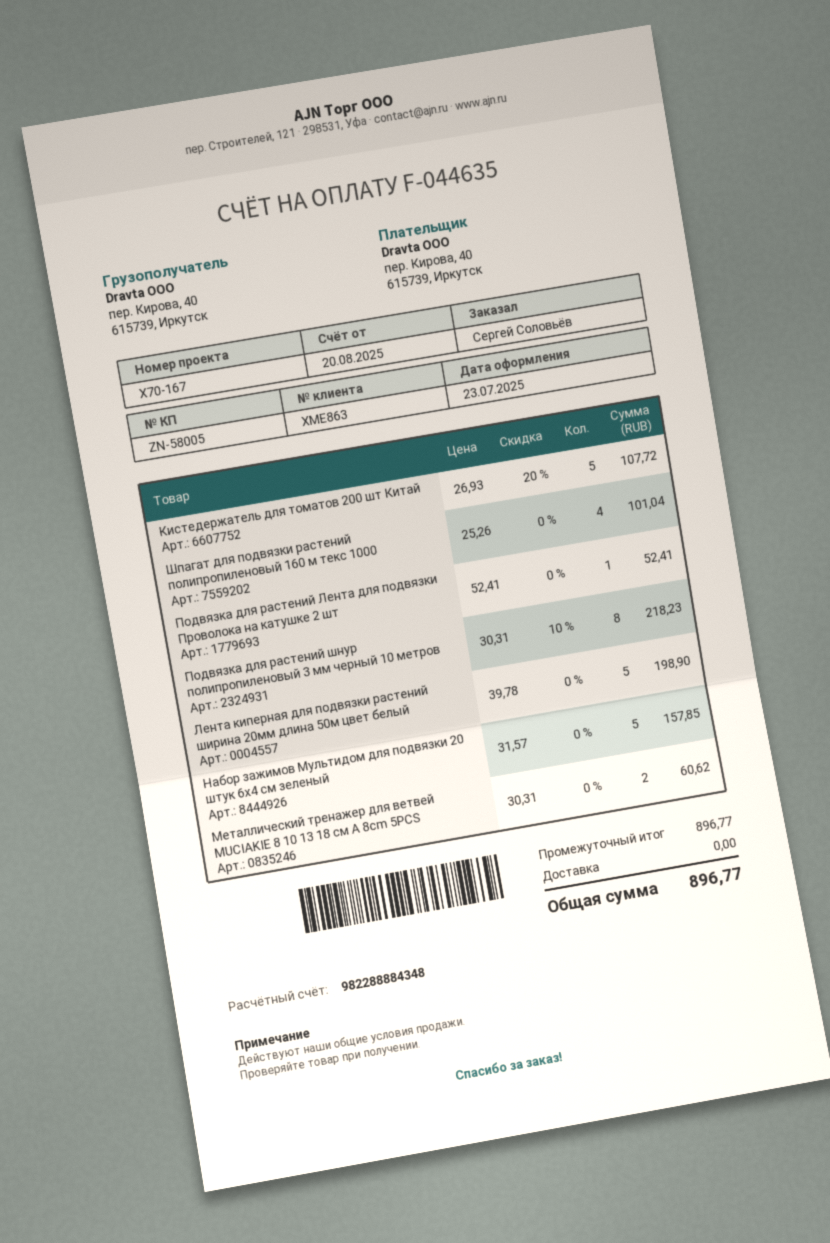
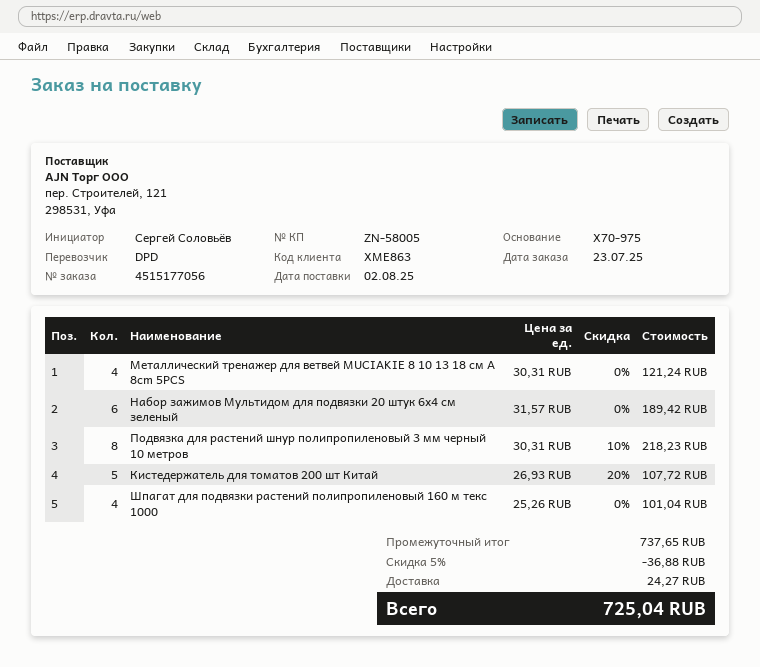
reference: X70-167 -> X70-975
Подвязка для растений Лента для подвязки Проволока на катушке 2 шт: 1 x 52.41 = 52.41 -> none
Лента киперная для подвязки растений ширина 20мм длина 50м цвет белый: 5 x 39.78 = 198.90 -> none
Набор зажимов Мультидом для подвязки 20 штук 6х4 см зеленый: 5 x 31.57 = 157.85 -> 6 x 31.57 = 189.42
Металлический тренажер для ветвей MUCIAKIE 8 10 13 18 см A 8cm 5PCS: 2 x 30.31 = 60.62 -> 4 x 30.31 = 121.24
subtotal: 896.77 -> 737.65
discount: none -> 5% = 36.88
shipping: 0.00 -> 24.27
total: 896.77 -> 725.04

